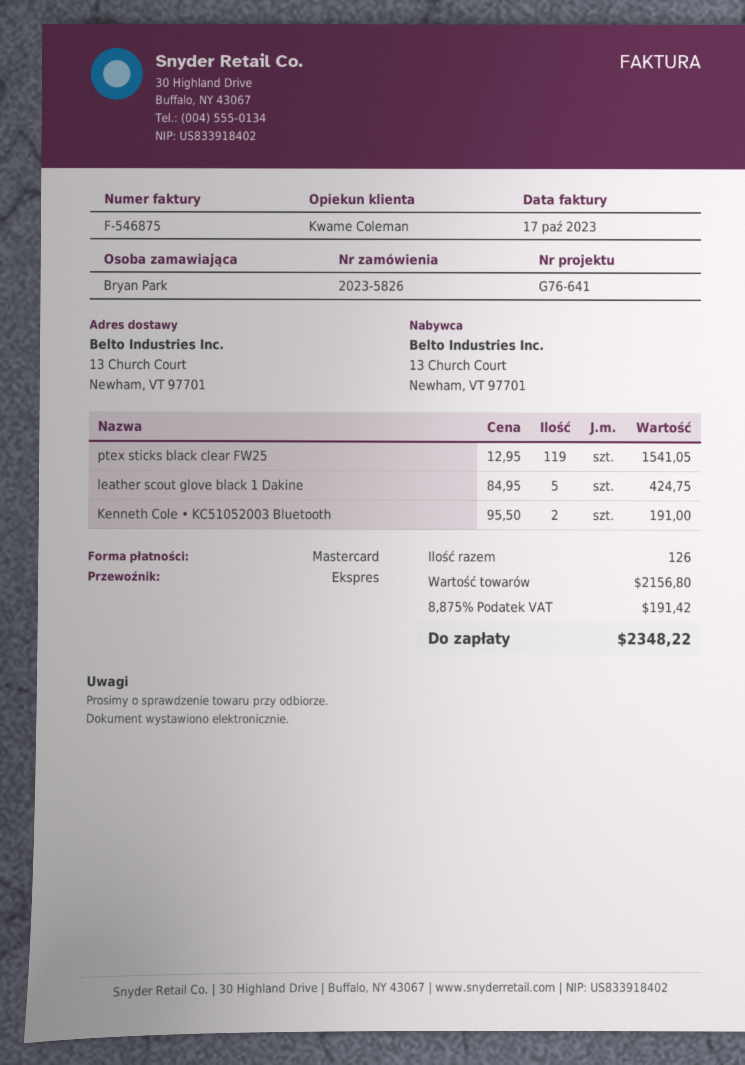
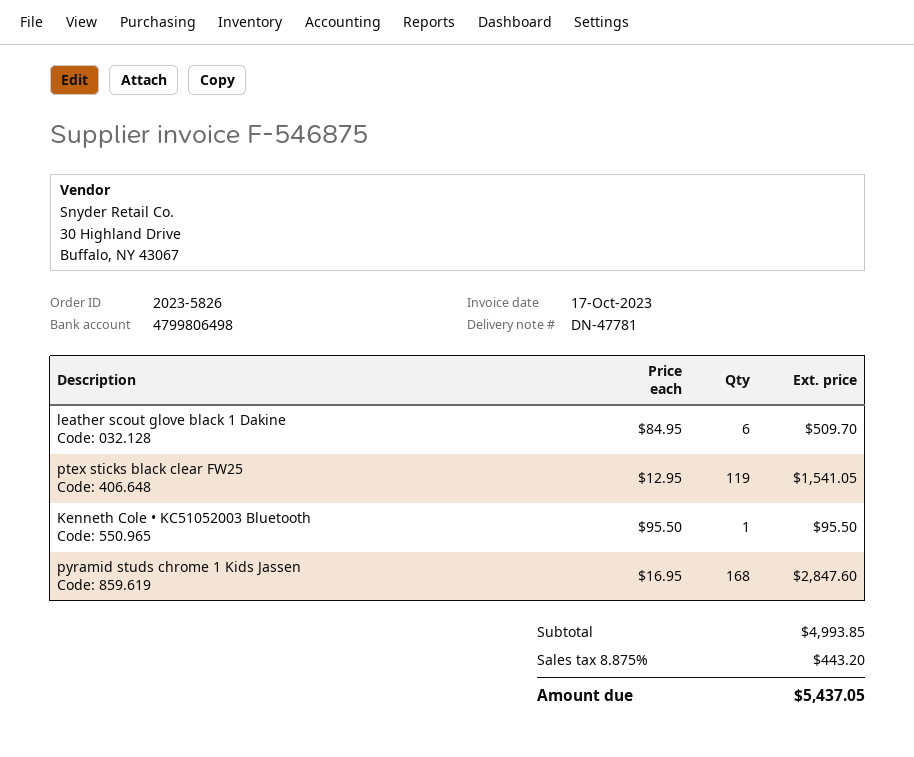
leather scout glove black 1 Dakine: 5 x 84.95 = 424.75 -> 6 x 84.95 = 509.70
Kenneth Cole • KC51052003 Bluetooth: 2 x 95.50 = 191.00 -> 1 x 95.50 = 95.50
pyramid studs chrome 1 Kids Jassen: none -> 168 x 16.95 = 2847.60
subtotal: 2156.80 -> 4993.85
tax: 8.875% = 191.42 -> 8.875% = 443.20
total: 2348.22 -> 5437.05

